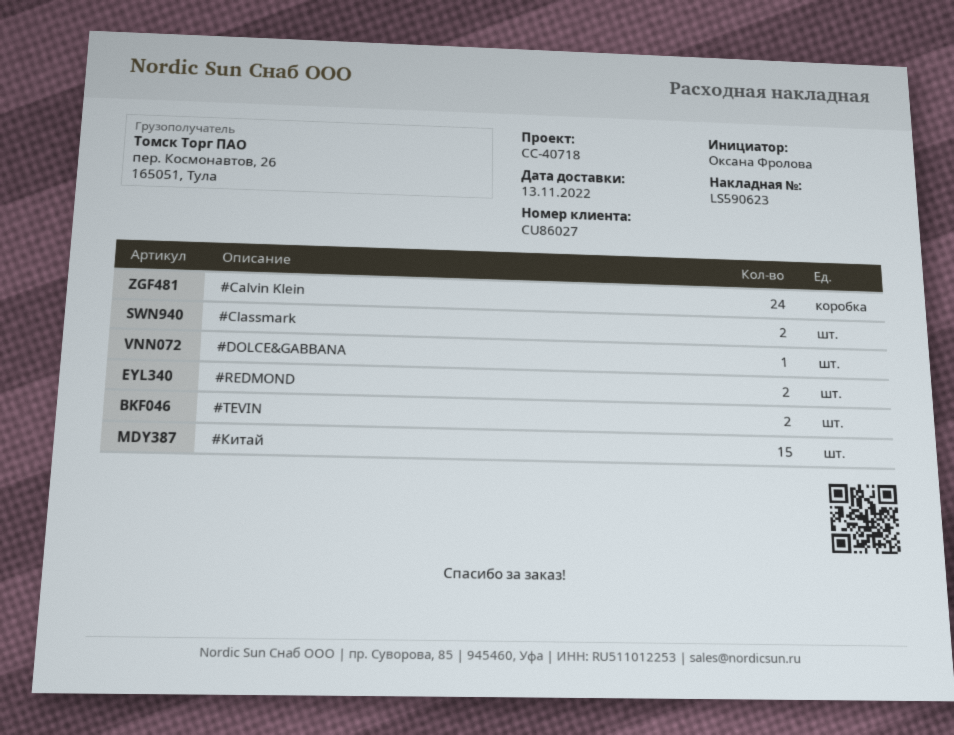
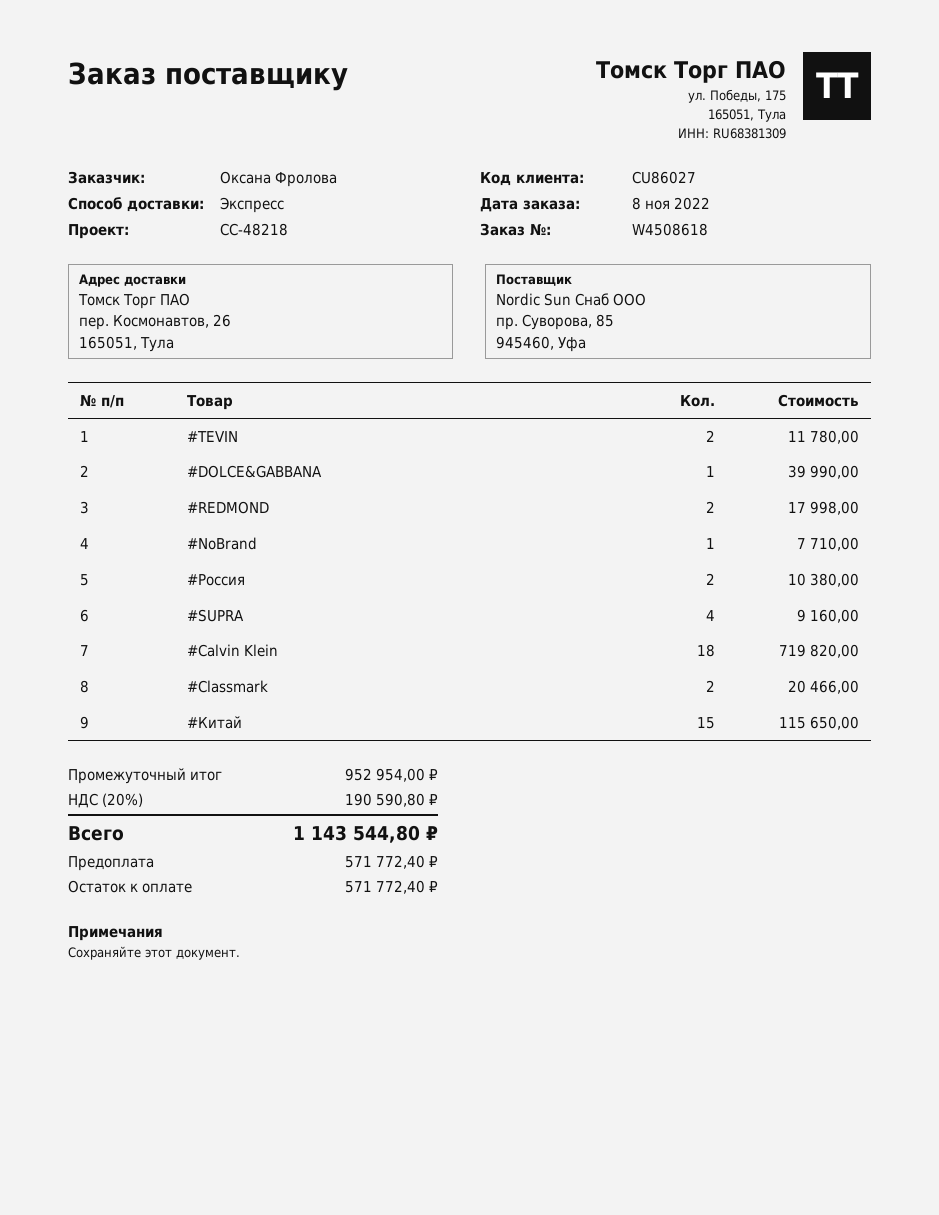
reference: CC-40718 -> CC-48218
#Calvin Klein: 24 -> 18
#NoBrand: none -> 1
#Россия: none -> 2
#SUPRA: none -> 4

